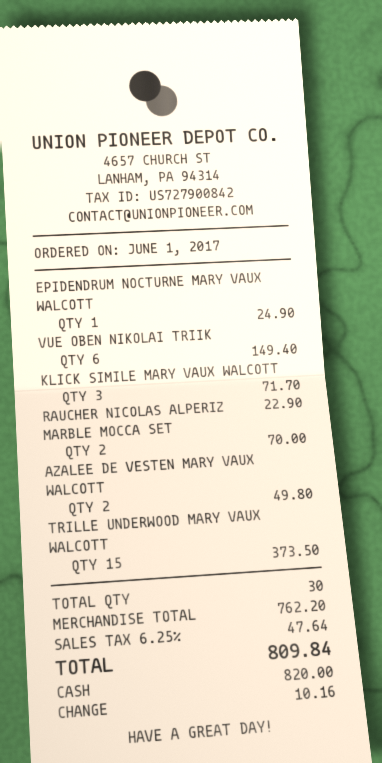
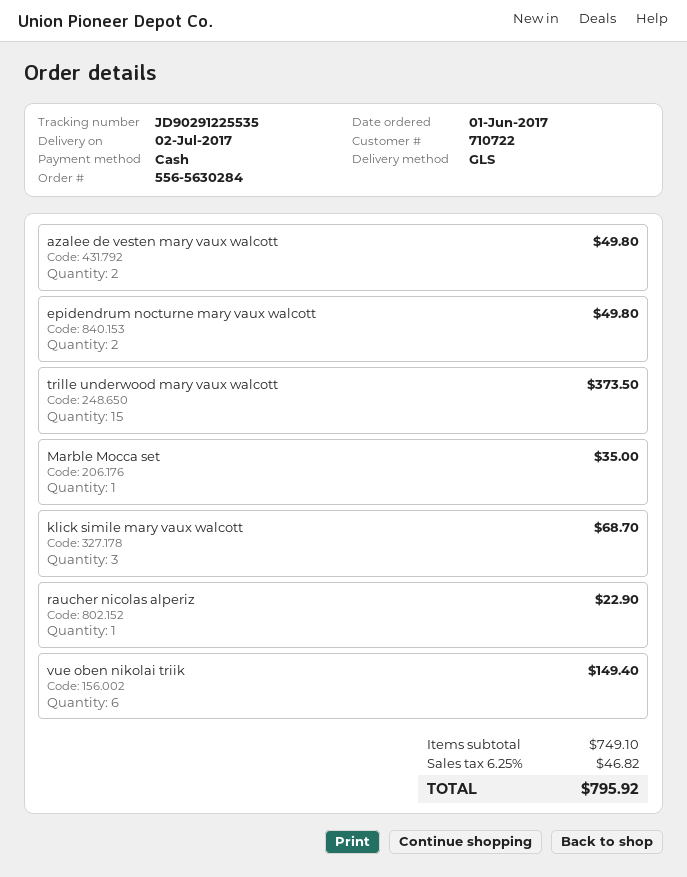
EPIDENDRUM NOCTURNE MARY VAUX WALCOTT: 1 for 24.90 -> 2 for 49.80
KLICK SIMILE MARY VAUX WALCOTT: 3 for 71.70 -> 3 for 68.70
MARBLE MOCCA SET: 2 for 70.00 -> 1 for 35.00
subtotal: 762.20 -> 749.10
tax: 6.25% = 47.64 -> 6.25% = 46.82
total: 809.84 -> 795.92

